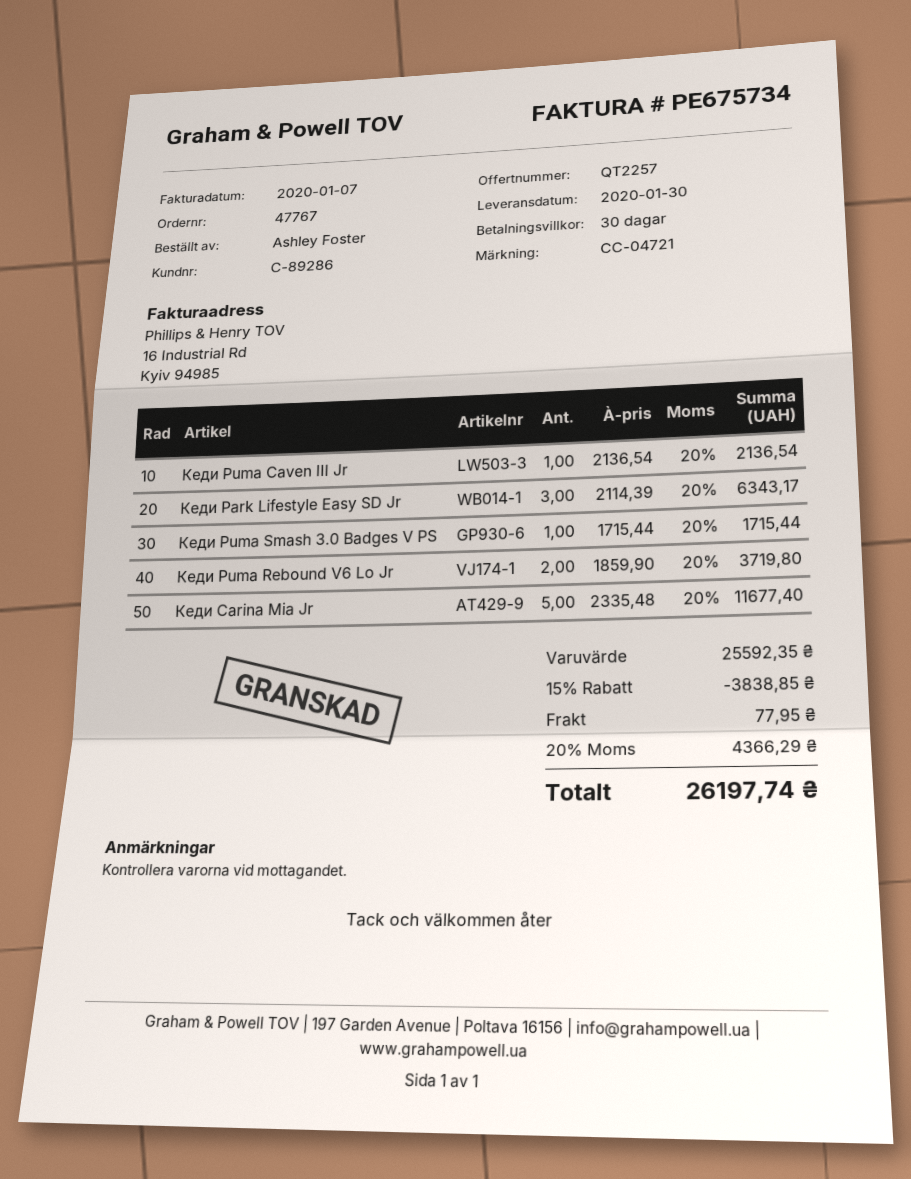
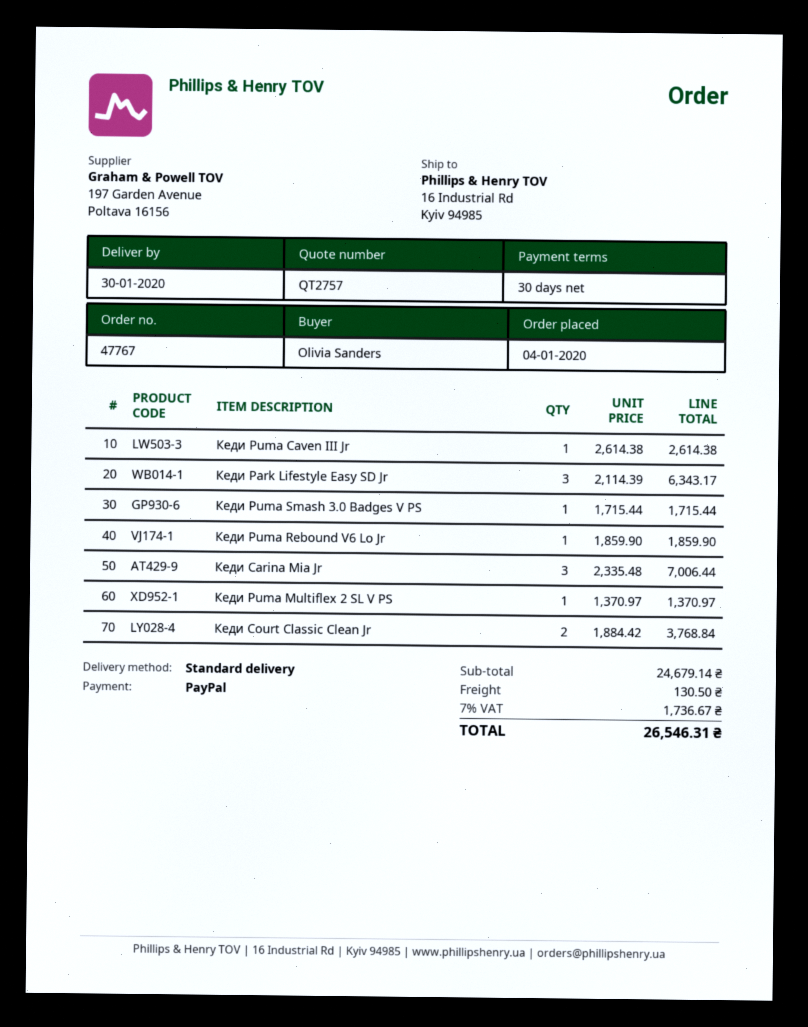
quote number: QT2257 -> QT2757
ordered by: Ashley Foster -> Olivia Sanders
Кеди Puma Caven III Jr: 1 x 2136.54 = 2136.54 -> 1 x 2614.38 = 2614.38
Кеди Puma Rebound V6 Lo Jr: 2 x 1859.90 = 3719.80 -> 1 x 1859.90 = 1859.90
Кеди Carina Mia Jr: 5 x 2335.48 = 11677.40 -> 3 x 2335.48 = 7006.44
Кеди Puma Multiflex 2 SL V PS: none -> 1 x 1370.97 = 1370.97
Кеди Court Classic Clean Jr: none -> 2 x 1884.42 = 3768.84
subtotal: 25592.35 -> 24679.14
discount: 15% = 3838.85 -> none
shipping: 77.95 -> 130.50
tax: 20% = 4366.29 -> 7% = 1736.67
total: 26197.74 -> 26546.31

